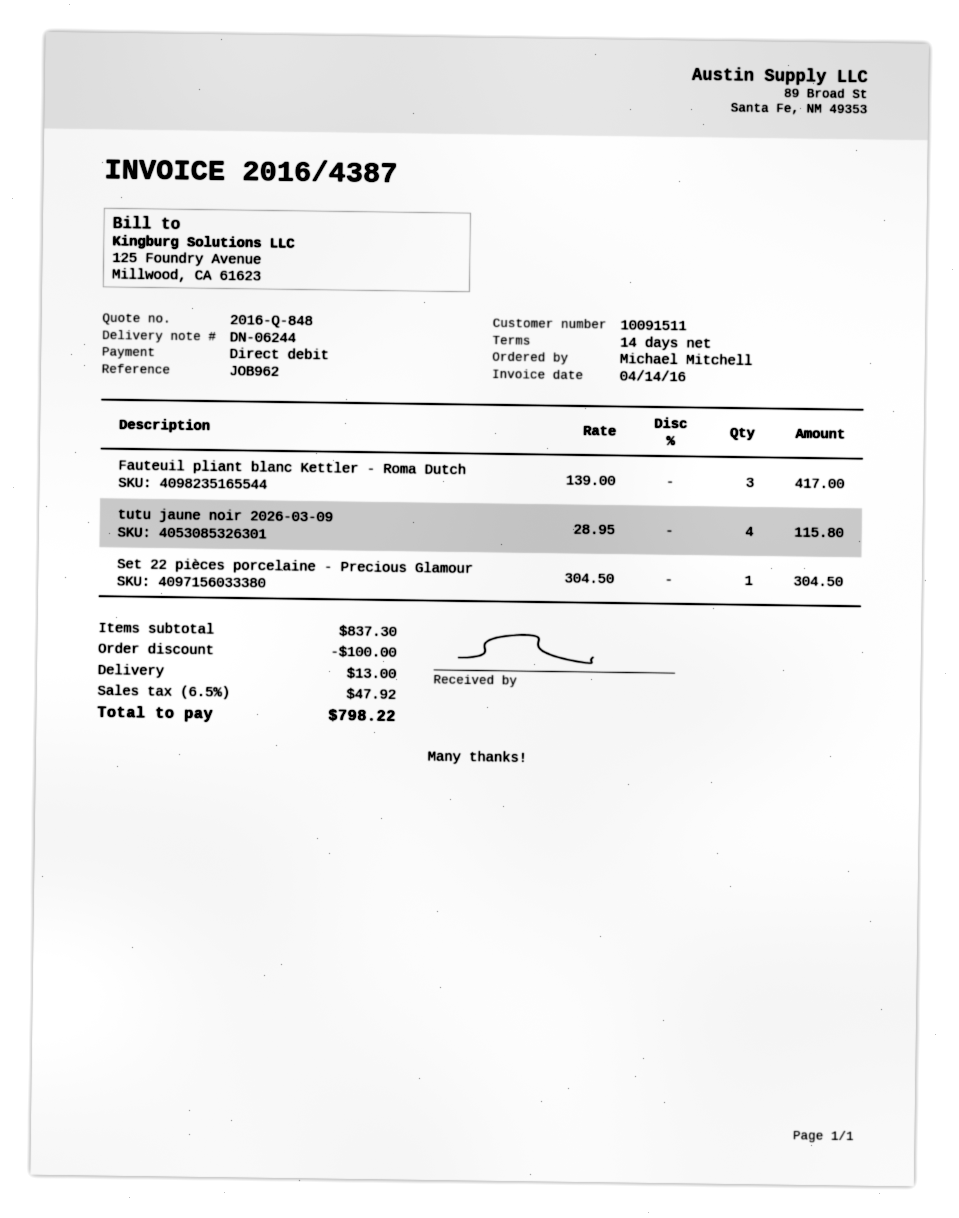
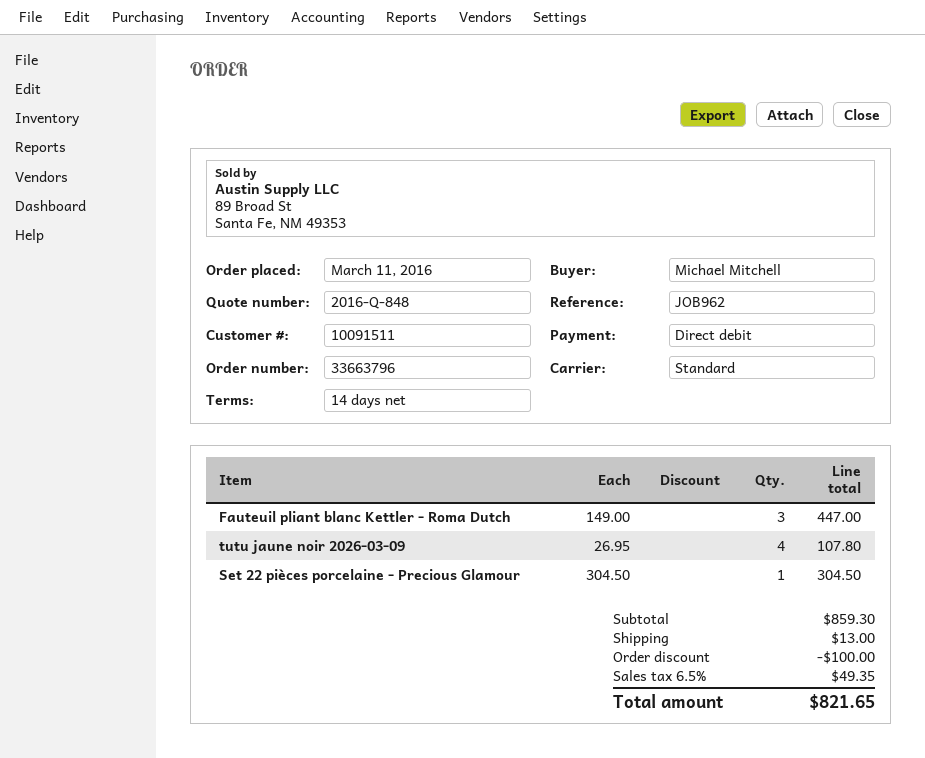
Fauteuil pliant blanc Kettler - Roma Dutch: 3 x 139.00 = 417.00 -> 3 x 149.00 = 447.00
tutu jaune noir 2026-03-09: 4 x 28.95 = 115.80 -> 4 x 26.95 = 107.80
subtotal: 837.30 -> 859.30
tax: 6.5% = 47.92 -> 6.5% = 49.35
total: 798.22 -> 821.65

